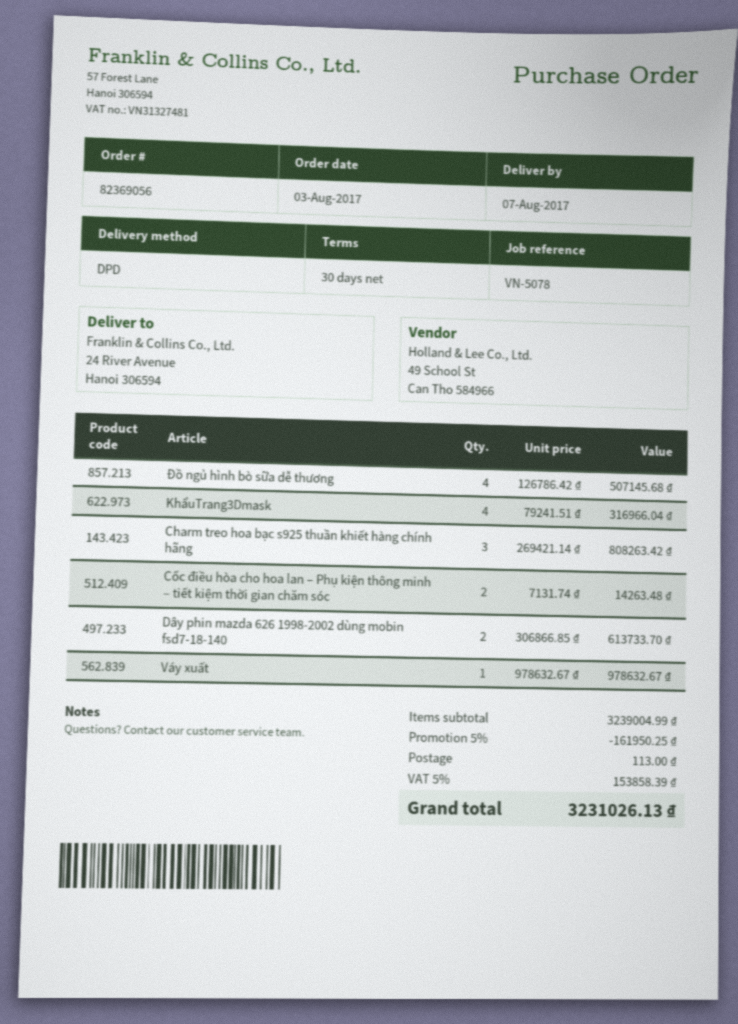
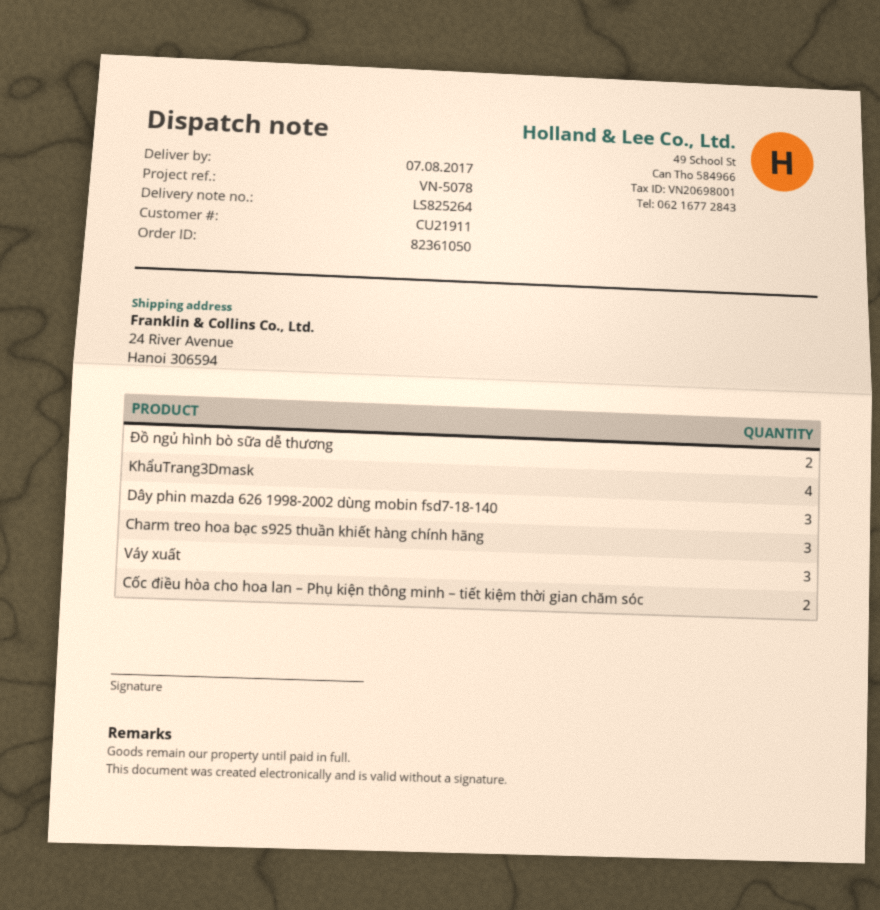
order number: 82369056 -> 82361050
Đồ ngủ hình bò sữa dễ thương: 4 -> 2
Dây phin mazda 626 1998-2002 dùng mobin fsd7-18-140: 2 -> 3
Váy xuất: 1 -> 3

